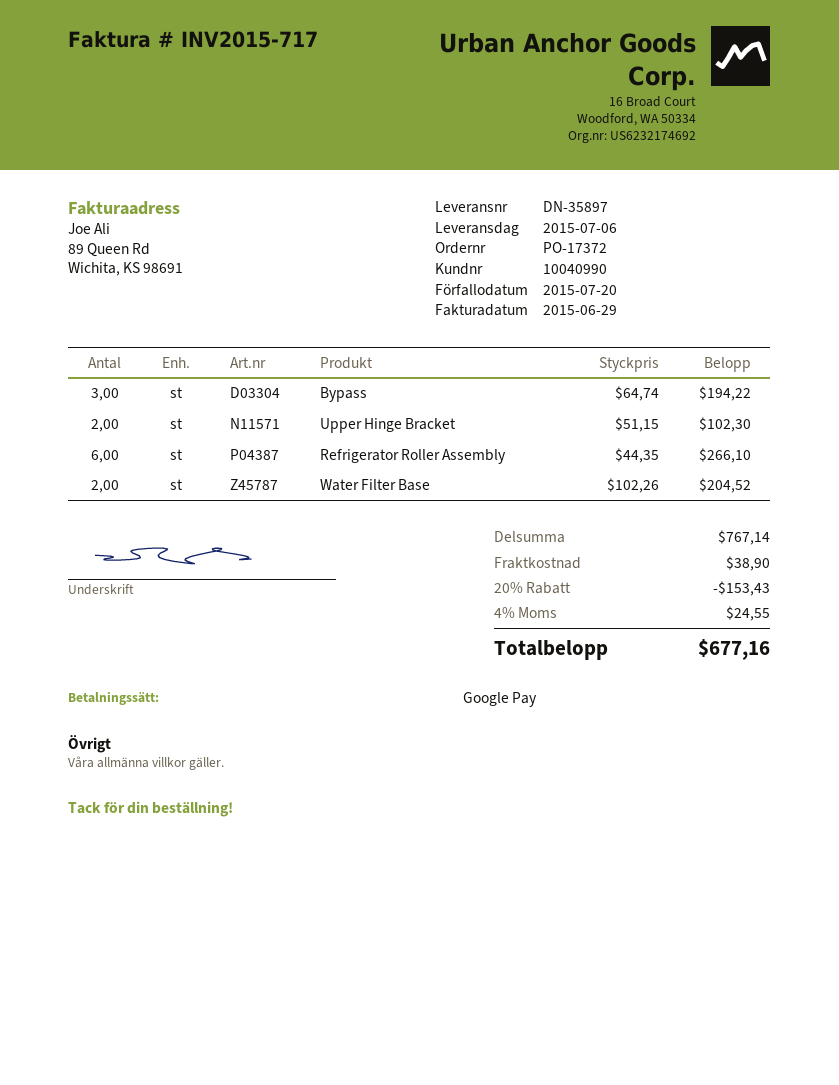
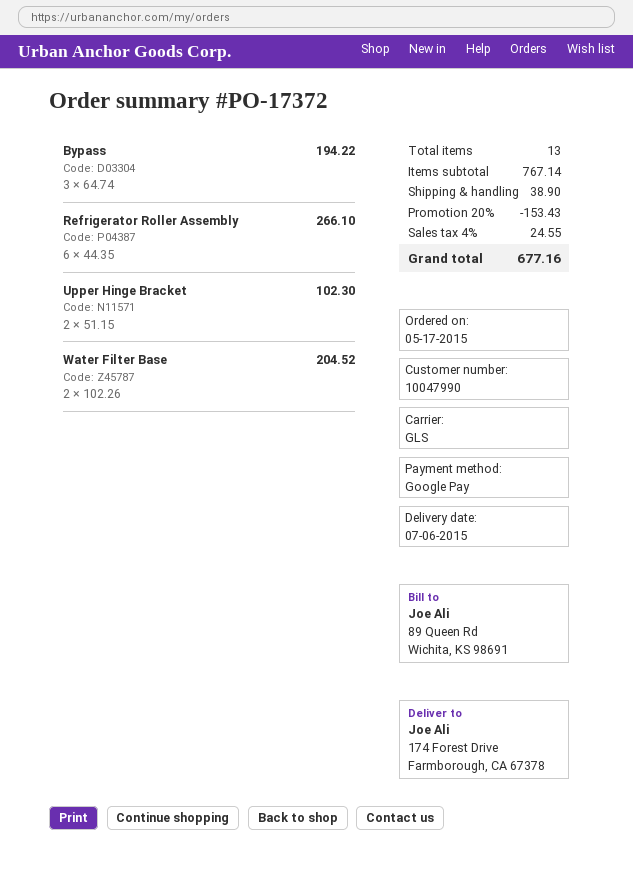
customer number: 10040990 -> 10047990

